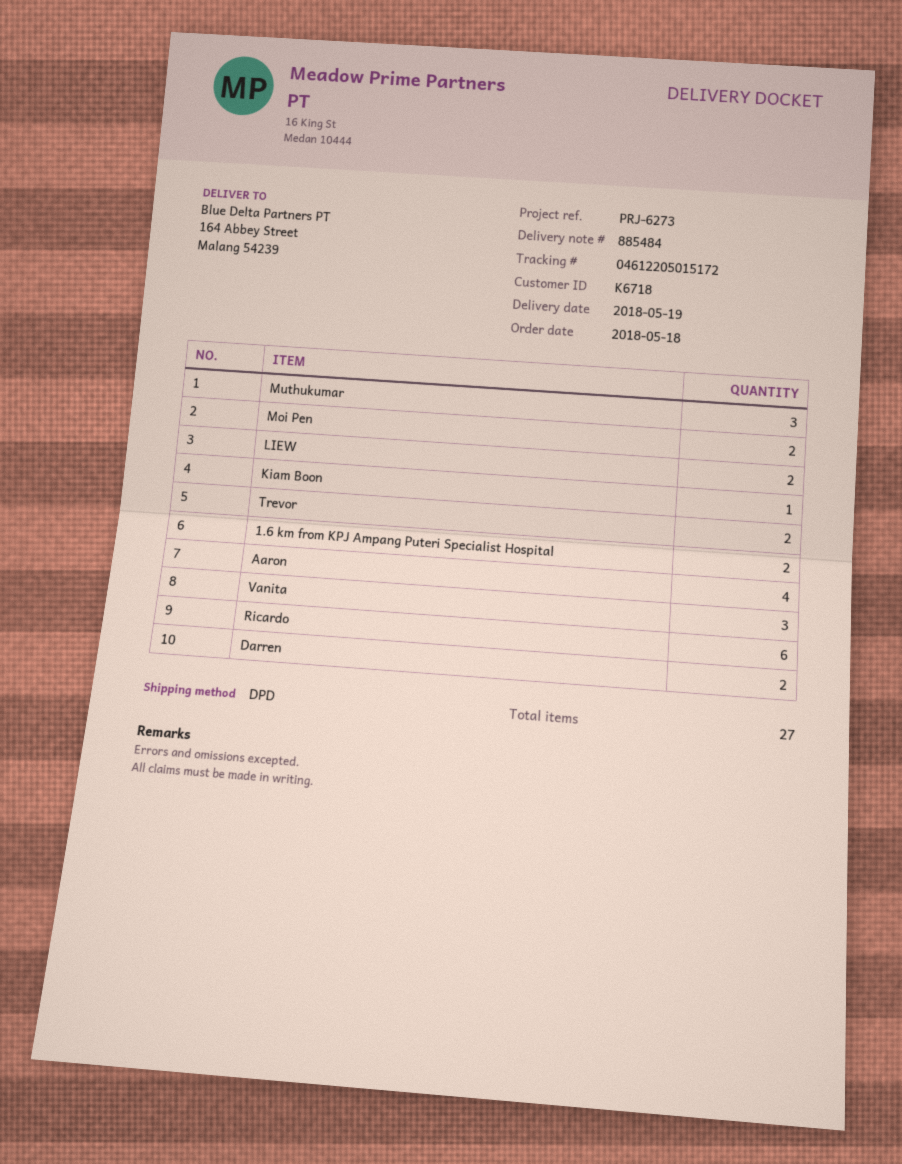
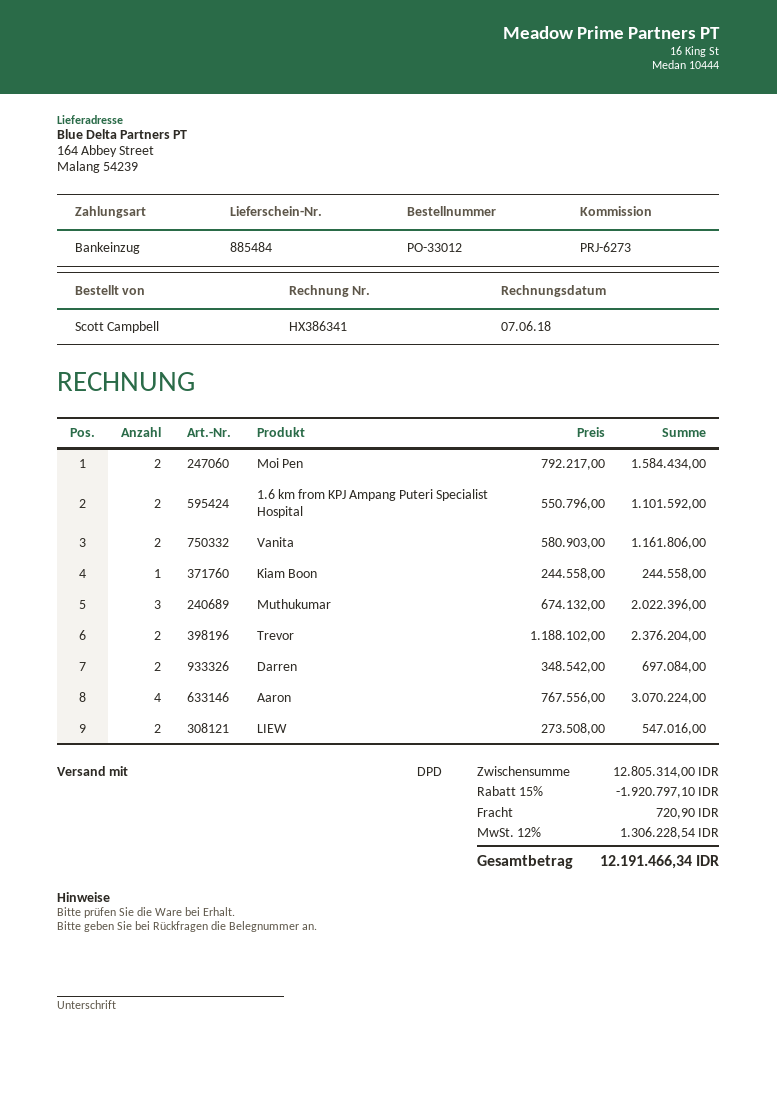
Vanita: 3 -> 2
Ricardo: 6 -> none

